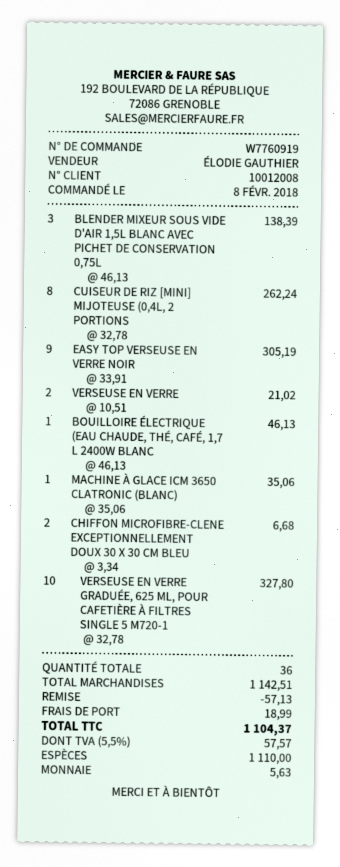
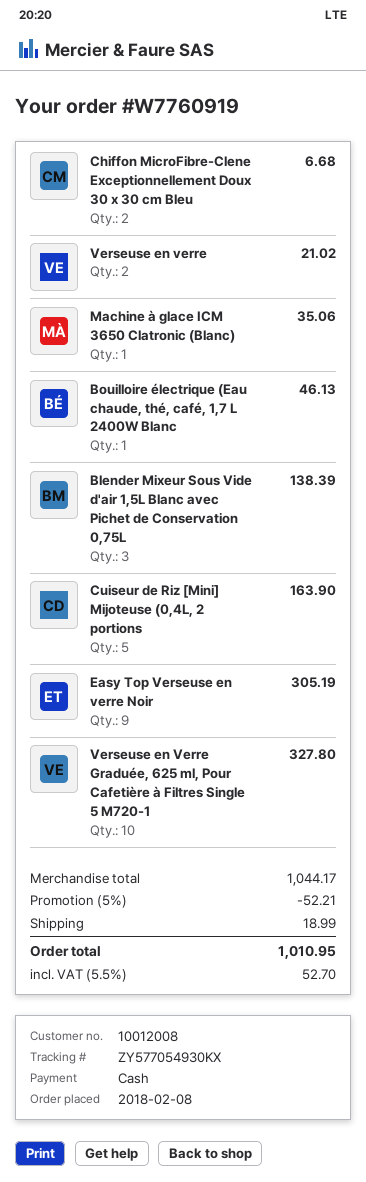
CUISEUR DE RIZ [MINI] MIJOTEUSE (0,4L, 2 PORTIONS: 8 for 262.24 -> 5 for 163.90
subtotal: 1142.51 -> 1044.17
discount: 57.13 -> 52.21
tax: 5.5% = 57.57 -> 5.5% = 52.70
total: 1104.37 -> 1010.95

